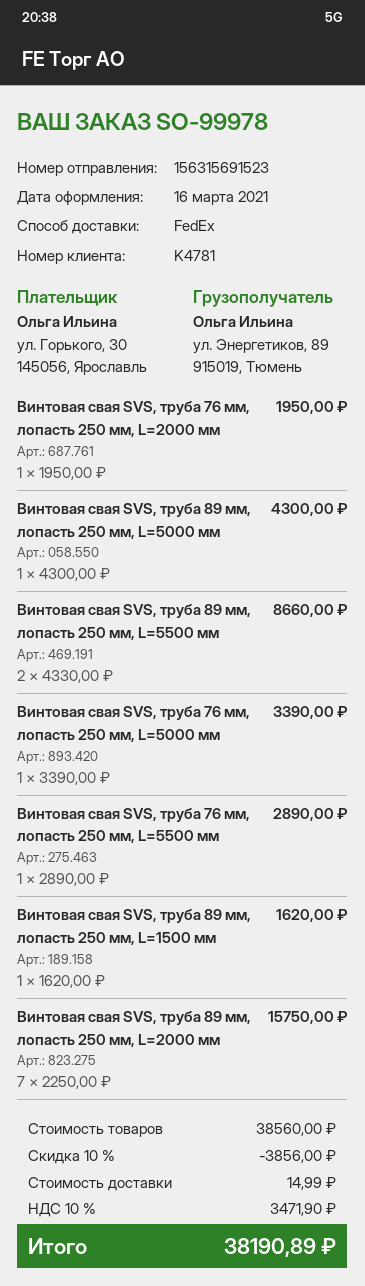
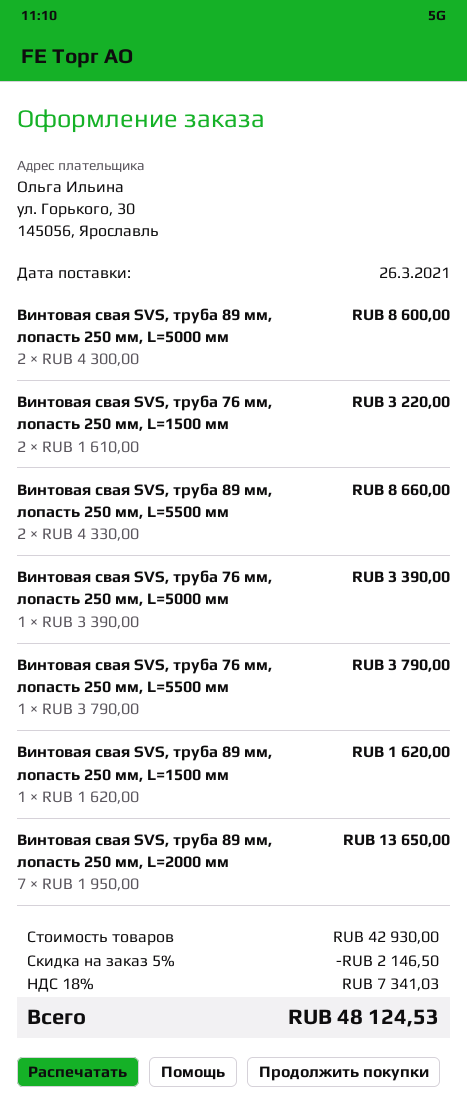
Винтовая свая SVS, труба 76 мм, лопасть 250 мм, L=2000 мм: 1 x 1950.00 = 1950.00 -> none
Винтовая свая SVS, труба 89 мм, лопасть 250 мм, L=5000 мм: 1 x 4300.00 = 4300.00 -> 2 x 4300.00 = 8600.00
Винтовая свая SVS, труба 76 мм, лопасть 250 мм, L=5500 мм: 1 x 2890.00 = 2890.00 -> 1 x 3790.00 = 3790.00
Винтовая свая SVS, труба 89 мм, лопасть 250 мм, L=2000 мм: 7 x 2250.00 = 15750.00 -> 7 x 1950.00 = 13650.00
Винтовая свая SVS, труба 76 мм, лопасть 250 мм, L=1500 мм: none -> 2 x 1610.00 = 3220.00
subtotal: 38560.00 -> 42930.00
discount: 10% = 3856.00 -> 5% = 2146.50
shipping: 14.99 -> none
tax: 10% = 3471.90 -> 18% = 7341.03
total: 38190.89 -> 48124.53

